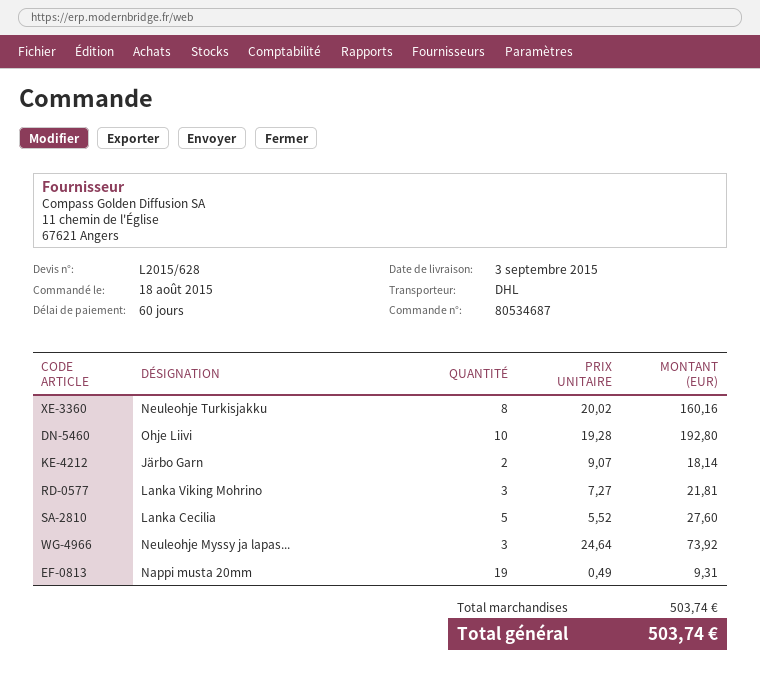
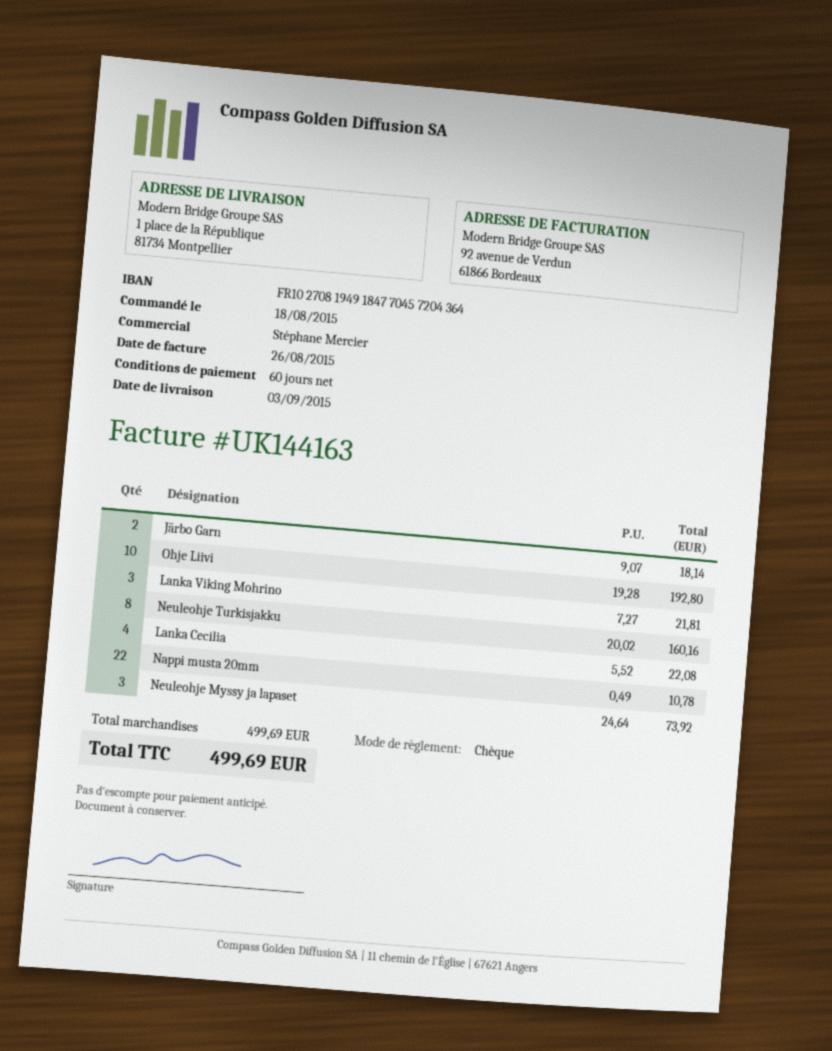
Lanka Cecilia: 5 x 5.52 = 27.60 -> 4 x 5.52 = 22.08
Nappi musta 20mm: 19 x 0.49 = 9.31 -> 22 x 0.49 = 10.78
subtotal: 503.74 -> 499.69
total: 503.74 -> 499.69

